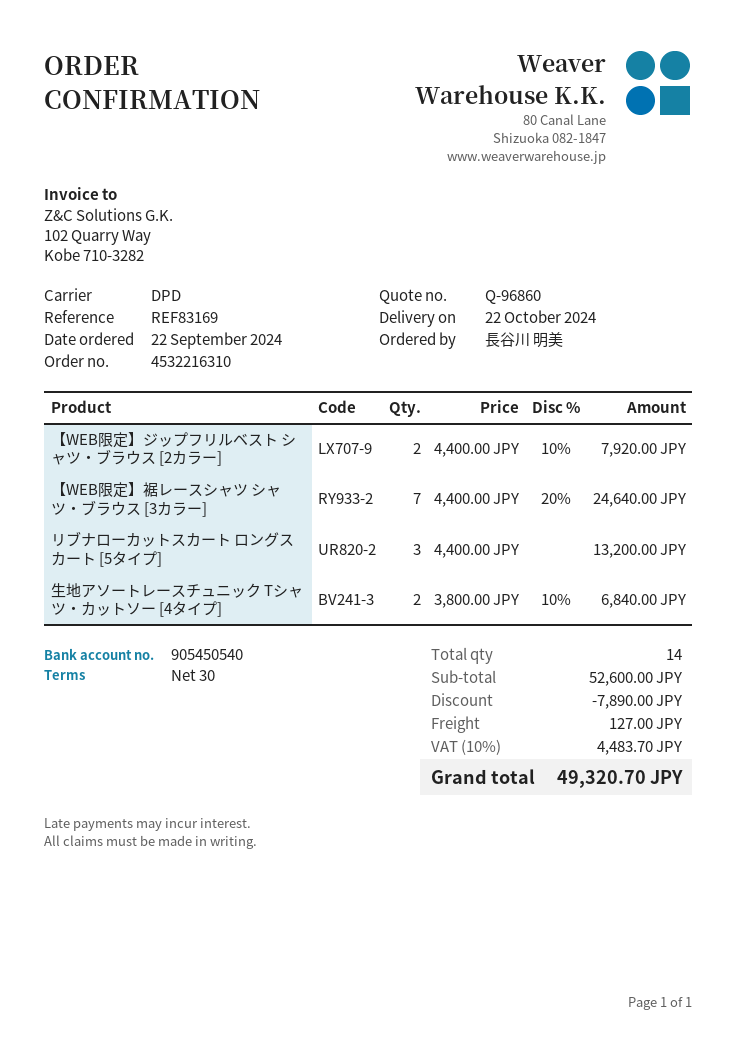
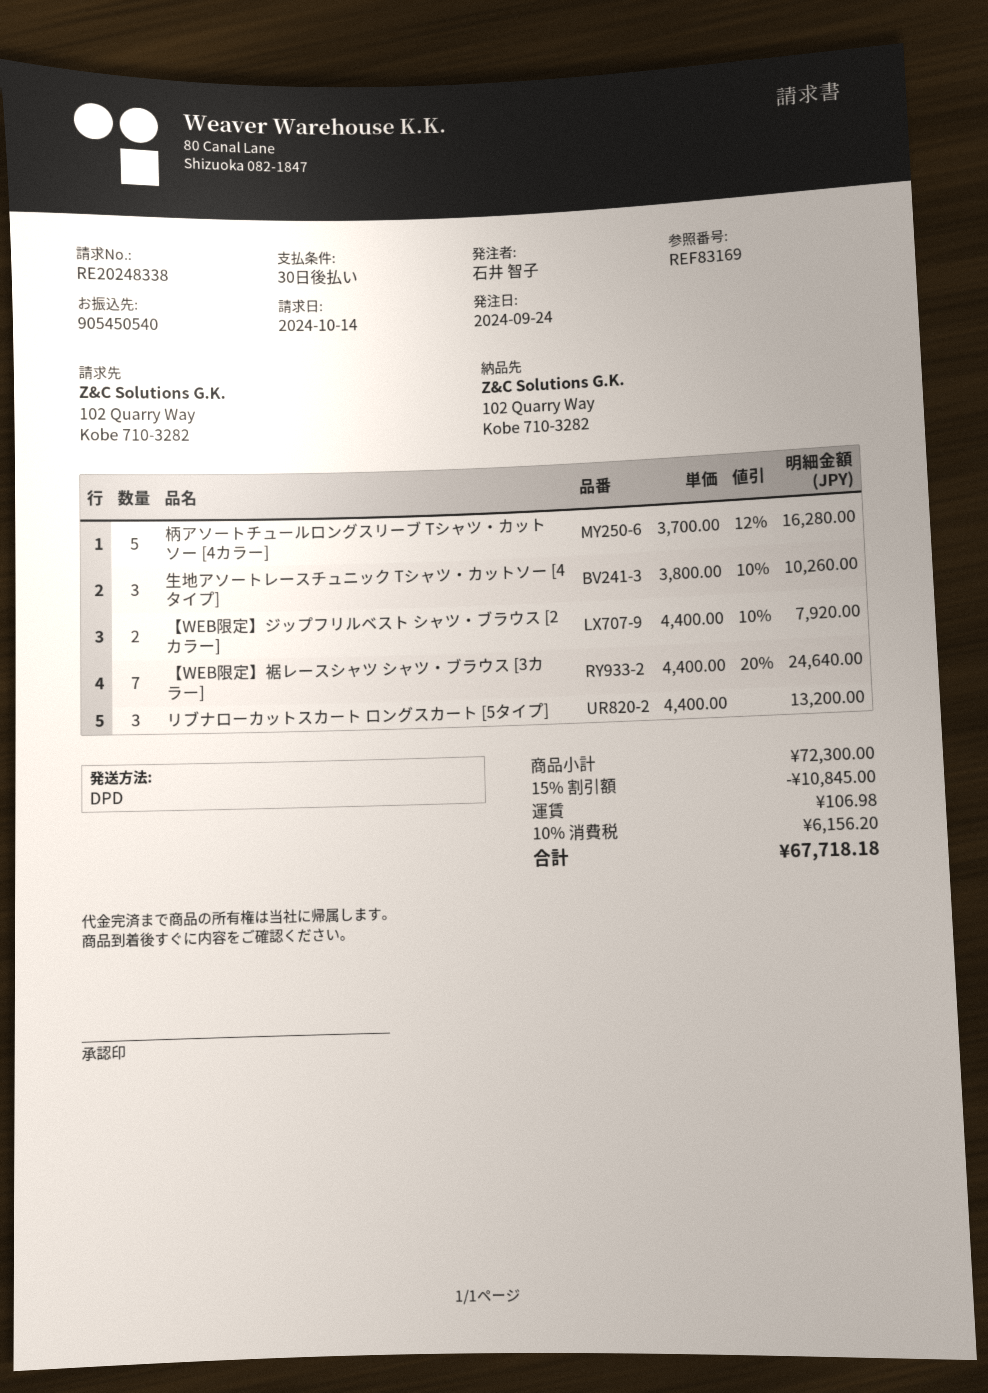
order date: 2024-09-22 -> 2024-09-24
ordered by: 長谷川 明美 -> 石井 智子
生地アソートレースチュニック Tシャツ・カットソー [4タイプ]: 2 x 3800.00 - 10% = 6840.00 -> 3 x 3800.00 - 10% = 10260.00
柄アソートチュールロングスリーブ Tシャツ・カットソー [4カラー]: none -> 5 x 3700.00 - 12% = 16280.00
subtotal: 52600.00 -> 72300.00
discount: 7890.00 -> 10845.00
shipping: 127.00 -> 106.98
tax: 10% = 4483.70 -> 10% = 6156.20
total: 49320.70 -> 67718.18

